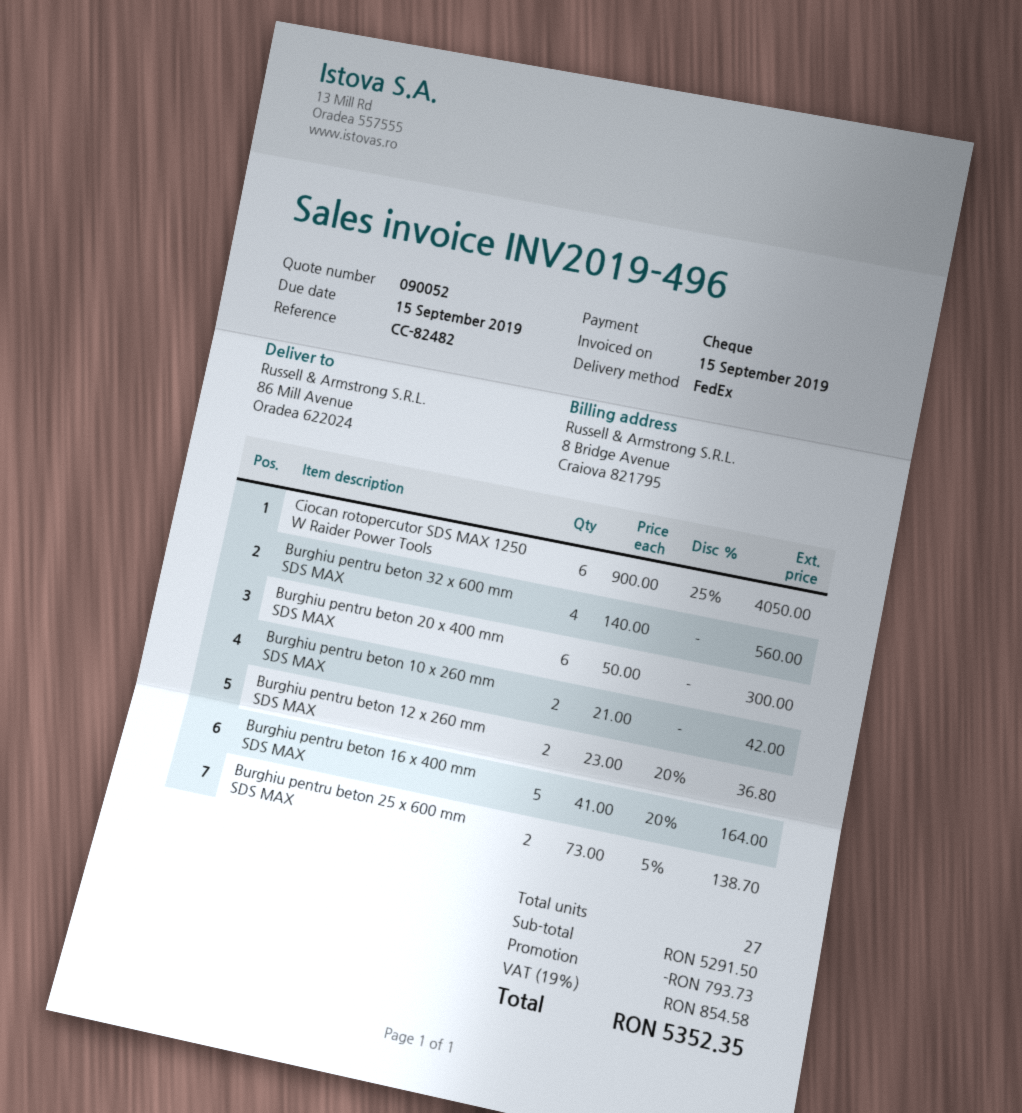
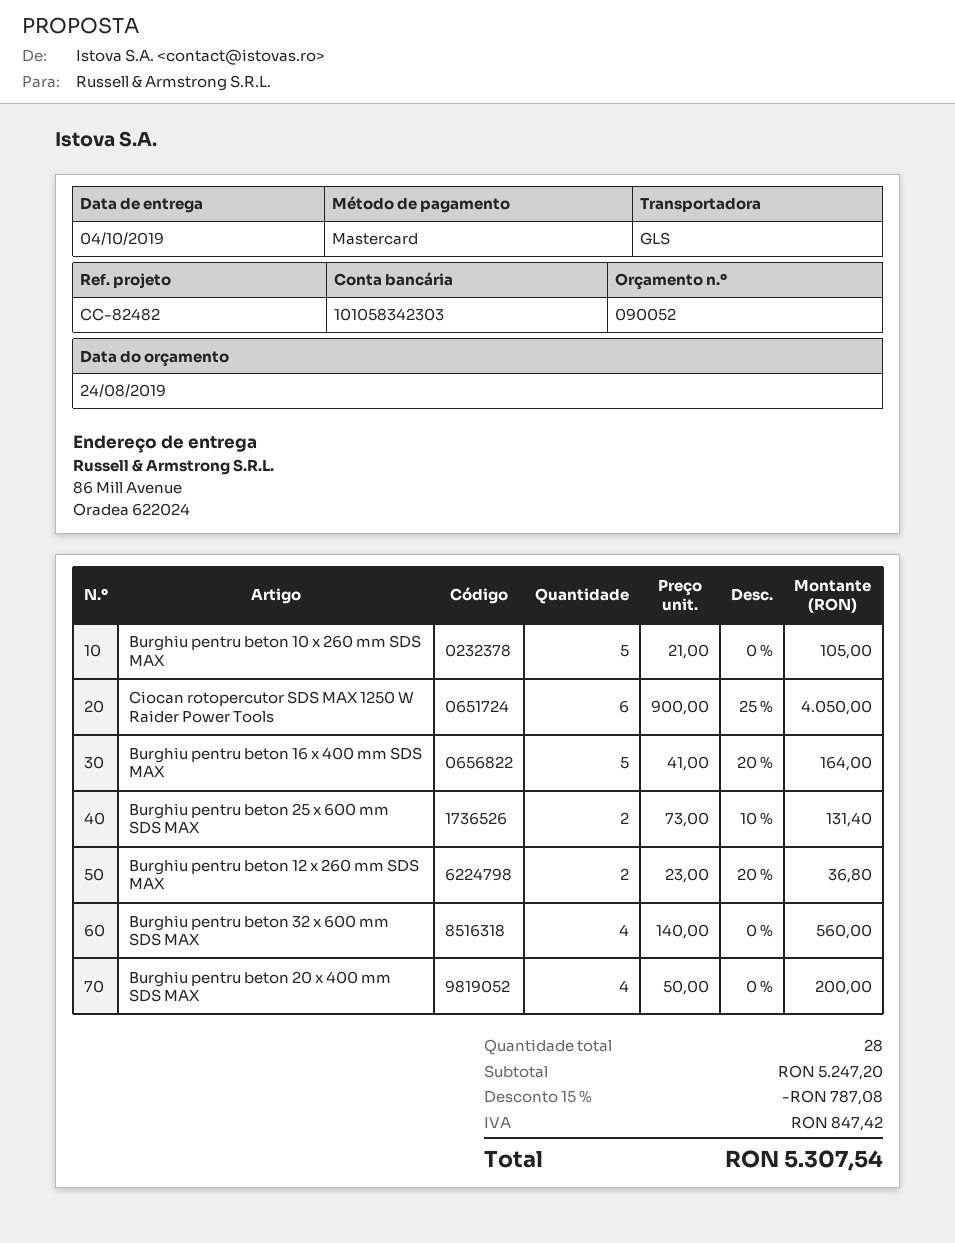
payment method: cheque -> Mastercard
shipping method: FedEx -> GLS
Burghiu pentru beton 20 x 400 mm SDS MAX: 6 x 50.00 = 300.00 -> 4 x 50.00 = 200.00
Burghiu pentru beton 10 x 260 mm SDS MAX: 2 x 21.00 = 42.00 -> 5 x 21.00 = 105.00
Burghiu pentru beton 25 x 600 mm SDS MAX: 2 x 73.00 - 5% = 138.70 -> 2 x 73.00 - 10% = 131.40
total quantity: 27 -> 28
subtotal: 5291.50 -> 5247.20
discount: 793.73 -> 787.08
tax: 854.58 -> 847.42
total: 5352.35 -> 5307.54

